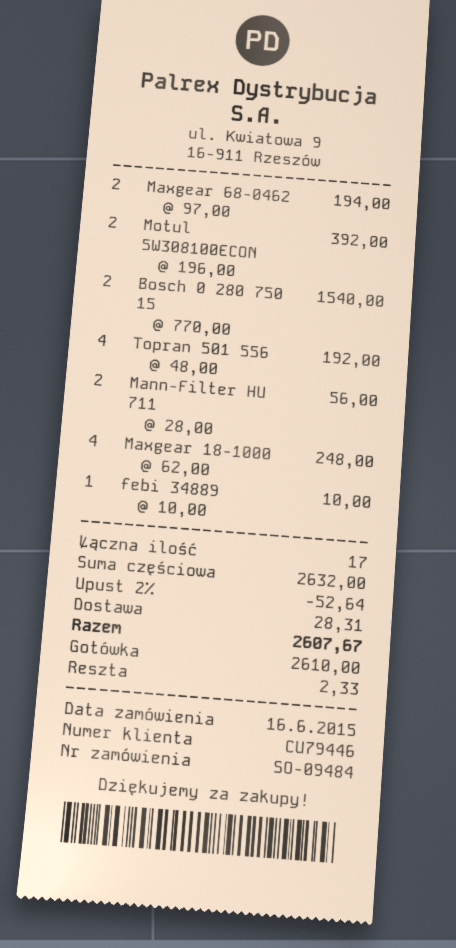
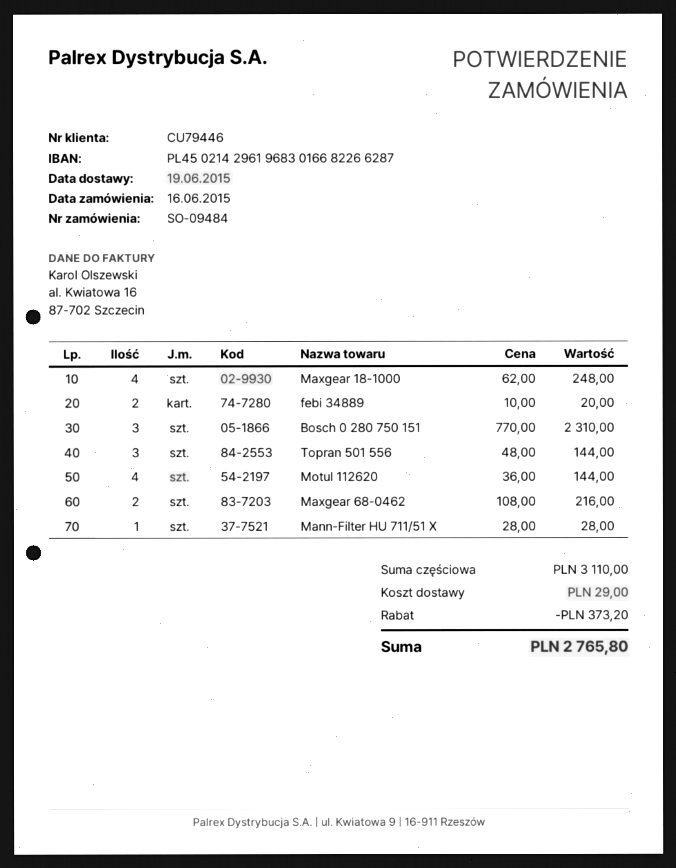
Maxgear 68-0462: 2 x 97.00 = 194.00 -> 2 x 108.00 = 216.00
Motul 5W308100ECON: 2 x 196.00 = 392.00 -> none
Bosch 0 280 750 15: 2 x 770.00 = 1540.00 -> 3 x 770.00 = 2310.00
Topran 501 556: 4 x 48.00 = 192.00 -> 3 x 48.00 = 144.00
Mann-Filter HU 711: 2 x 28.00 = 56.00 -> 1 x 28.00 = 28.00
febi 34889: 1 x 10.00 = 10.00 -> 2 x 10.00 = 20.00
Motul 112620: none -> 4 x 36.00 = 144.00
subtotal: 2632.00 -> 3110.00
discount: 52.64 -> 373.20
shipping: 28.31 -> 29.00
total: 2607.67 -> 2765.80

